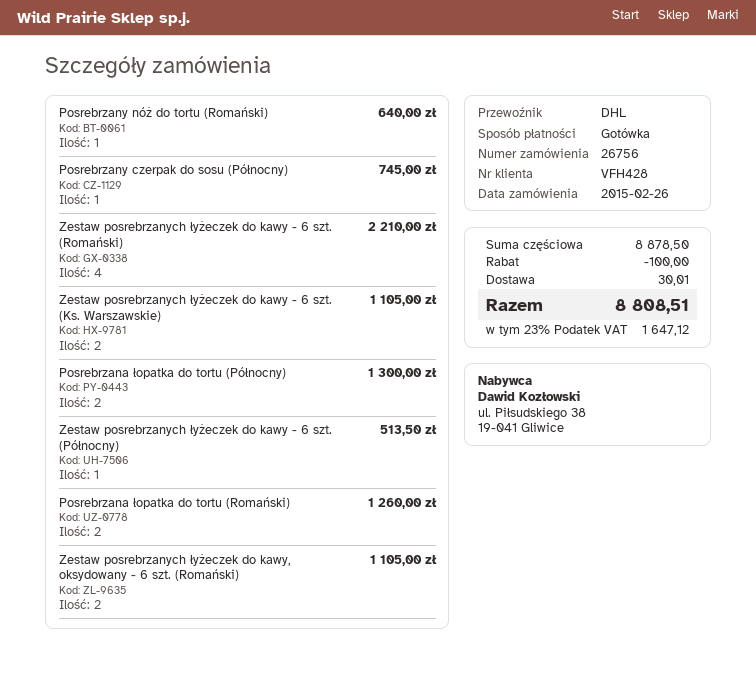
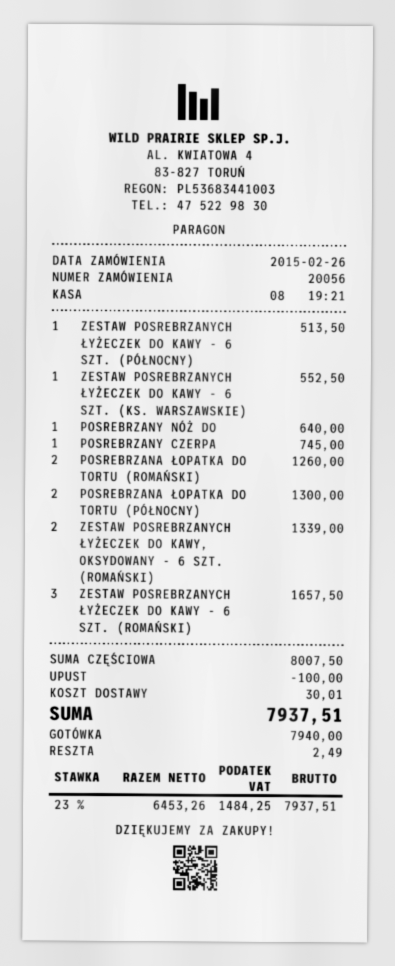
order number: 26756 -> 20056
Zestaw posrebrzanych łyżeczek do kawy - 6 szt. (Romański): 4 for 2210.00 -> 3 for 1657.50
Zestaw posrebrzanych łyżeczek do kawy - 6 szt. (Ks. Warszawskie): 2 for 1105.00 -> 1 for 552.50
Zestaw posrebrzanych łyżeczek do kawy, oksydowany - 6 szt. (Romański): 2 for 1105.00 -> 2 for 1339.00
subtotal: 8878.50 -> 8007.50
tax: 23% = 1647.12 -> 23% = 1484.25
total: 8808.51 -> 7937.51

